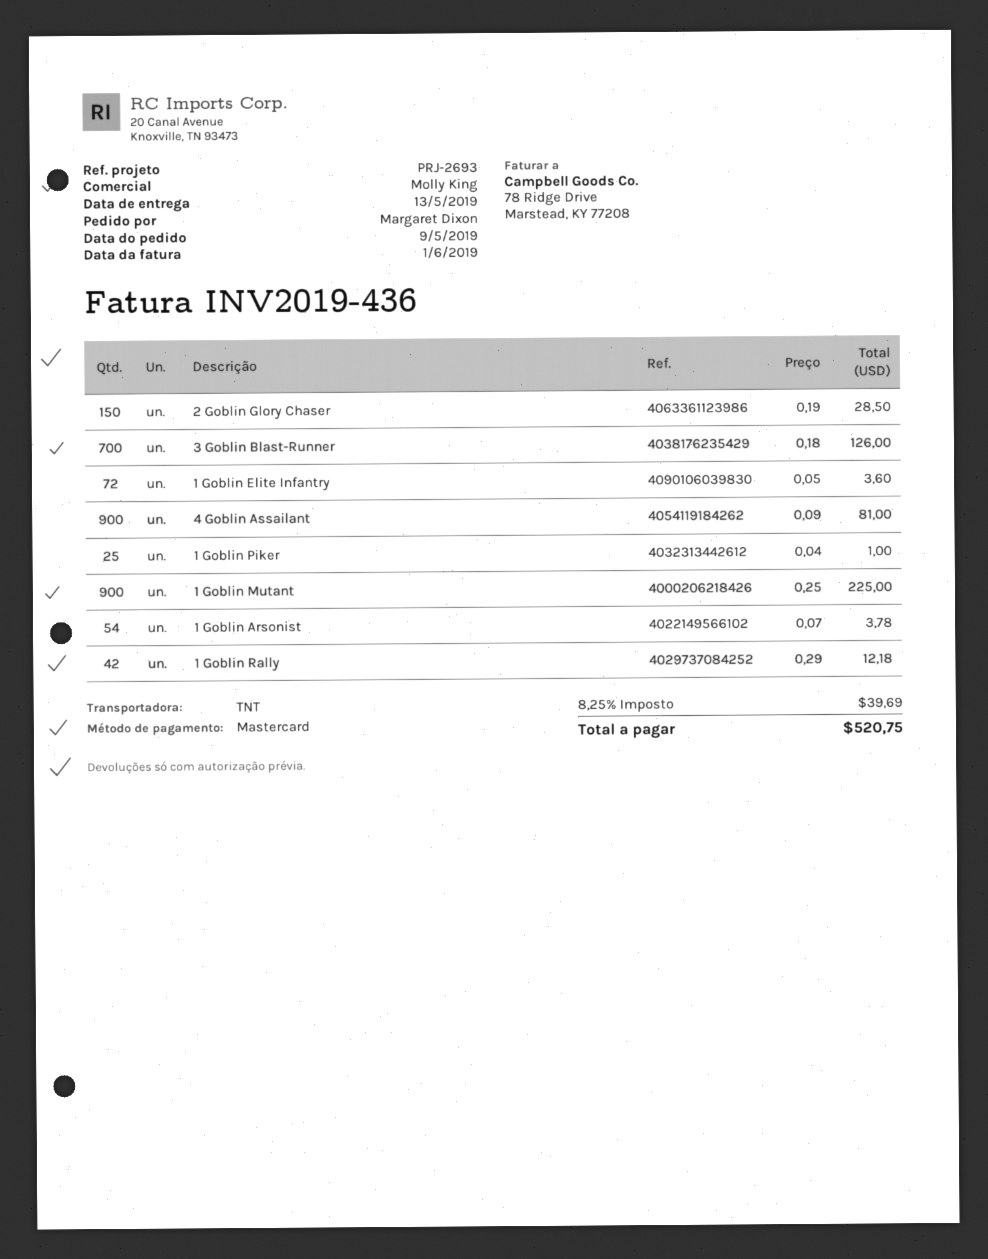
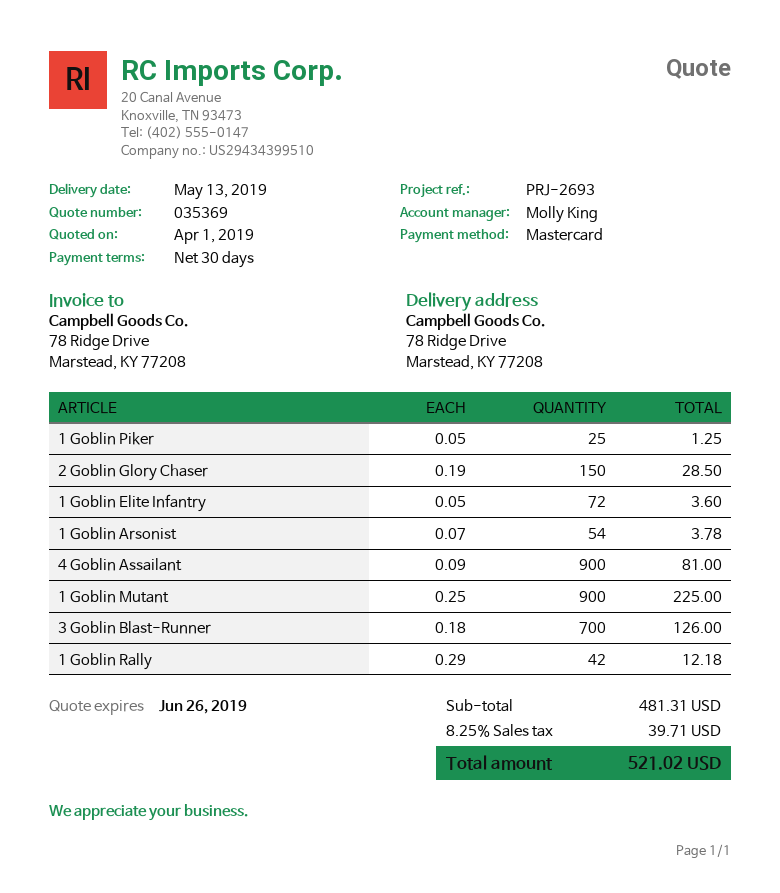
1 Goblin Piker: 25 x 0.04 = 1.00 -> 25 x 0.05 = 1.25
tax: 8.25% = 39.69 -> 8.25% = 39.71
total: 520.75 -> 521.02

